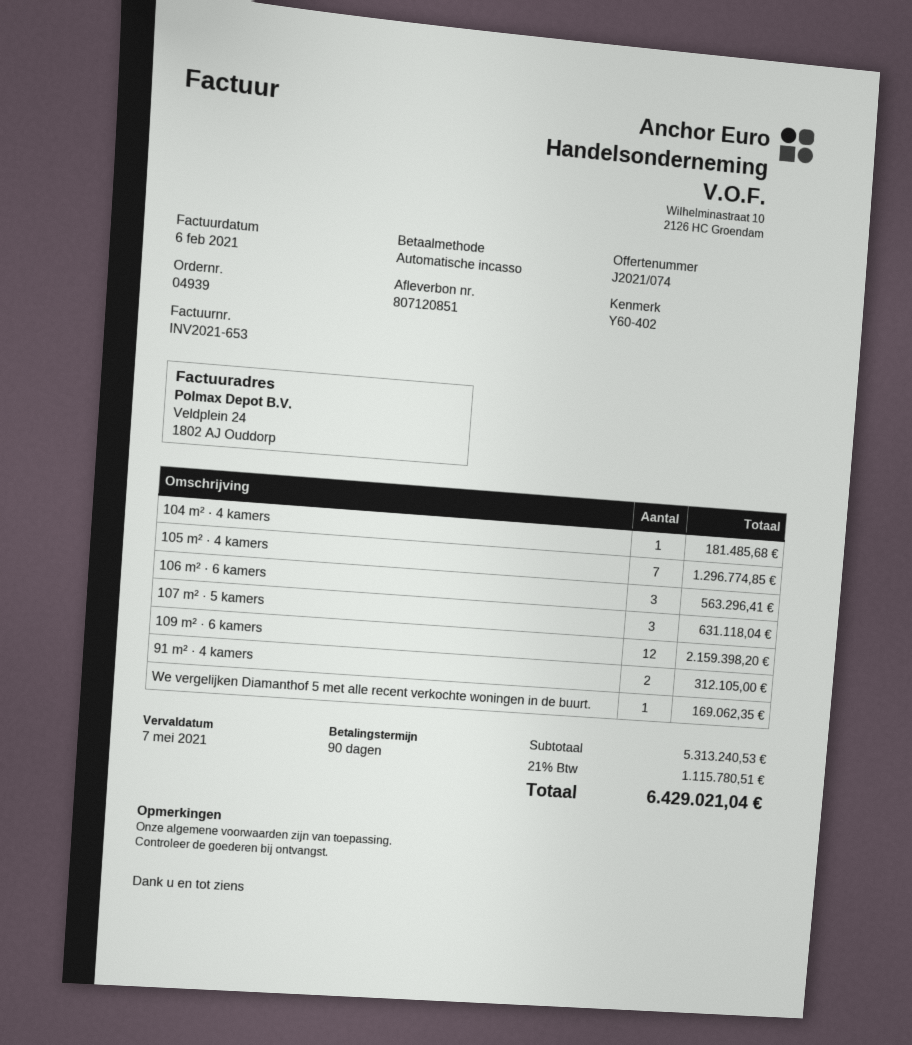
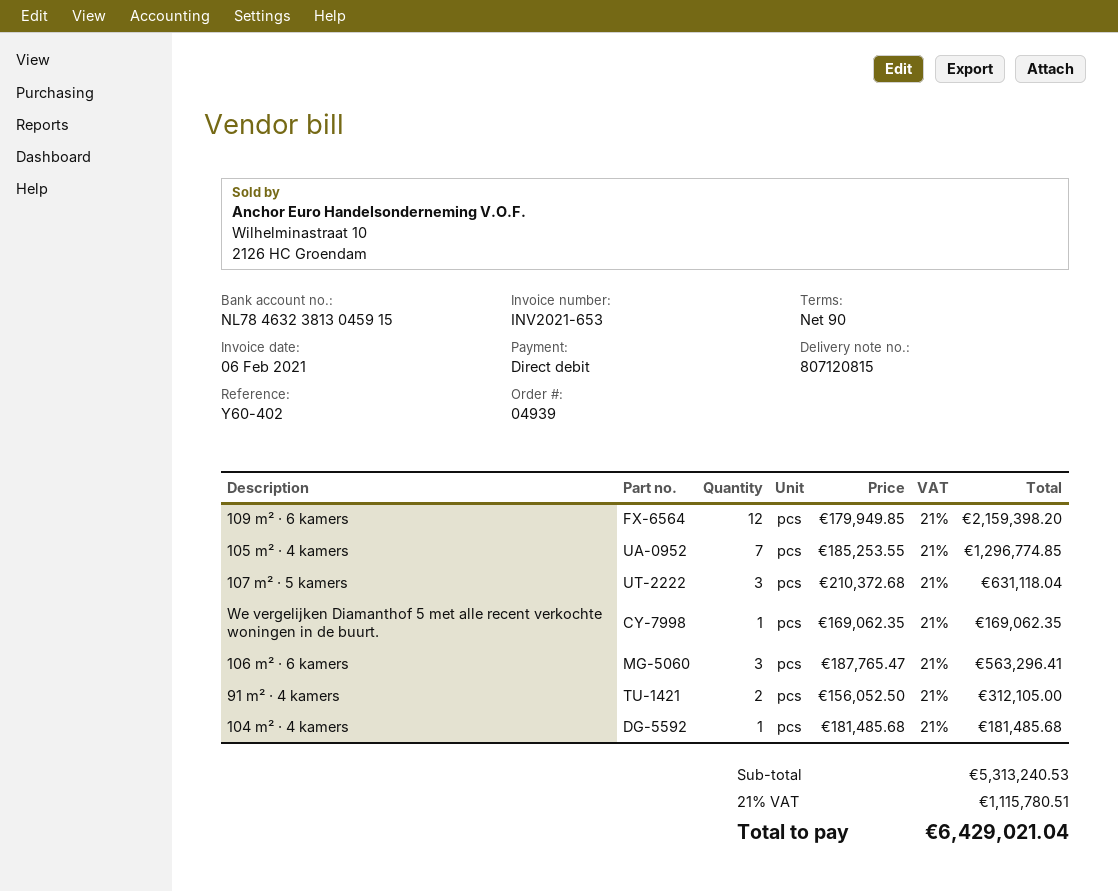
delivery note number: 807120851 -> 807120815

